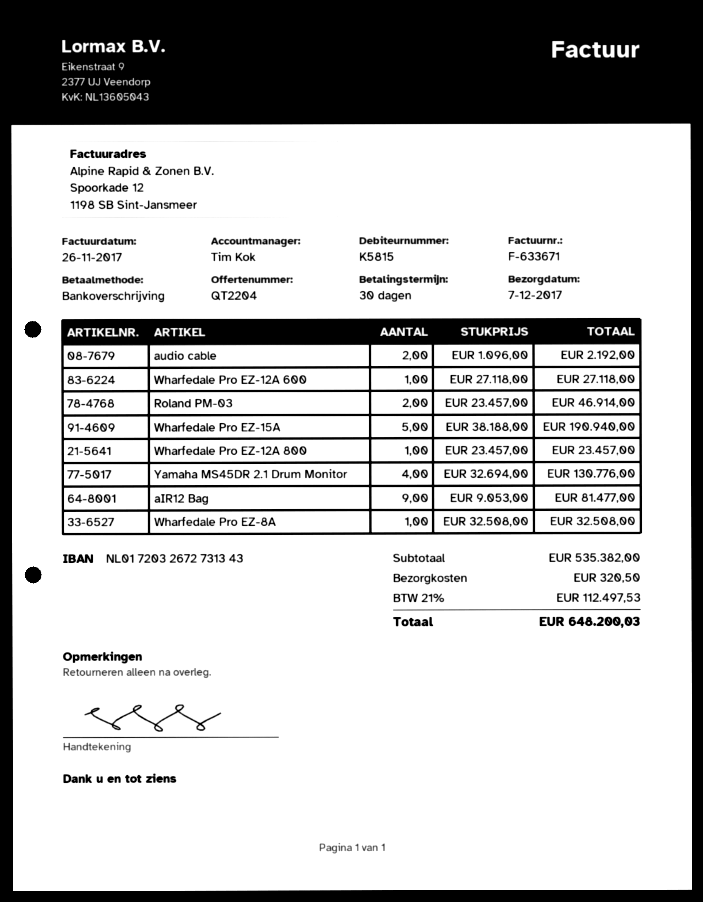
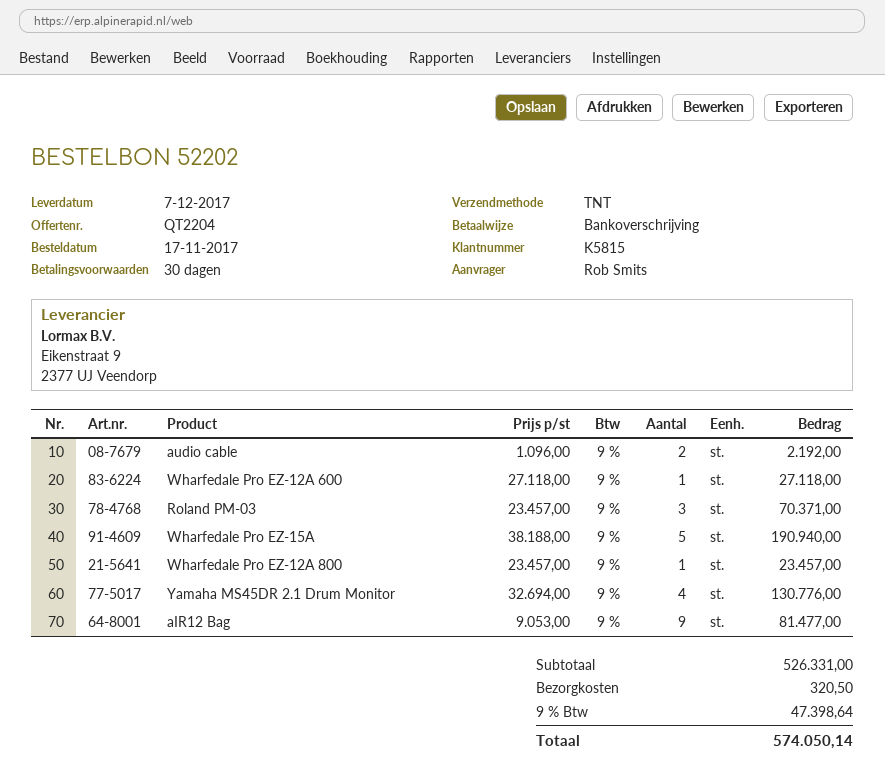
Roland PM-03: 2 x 23457.00 = 46914.00 -> 3 x 23457.00 = 70371.00
Wharfedale Pro EZ-8A: 1 x 32508.00 = 32508.00 -> none
subtotal: 535382.00 -> 526331.00
tax: 21% = 112497.53 -> 9% = 47398.64
total: 648200.03 -> 574050.14

